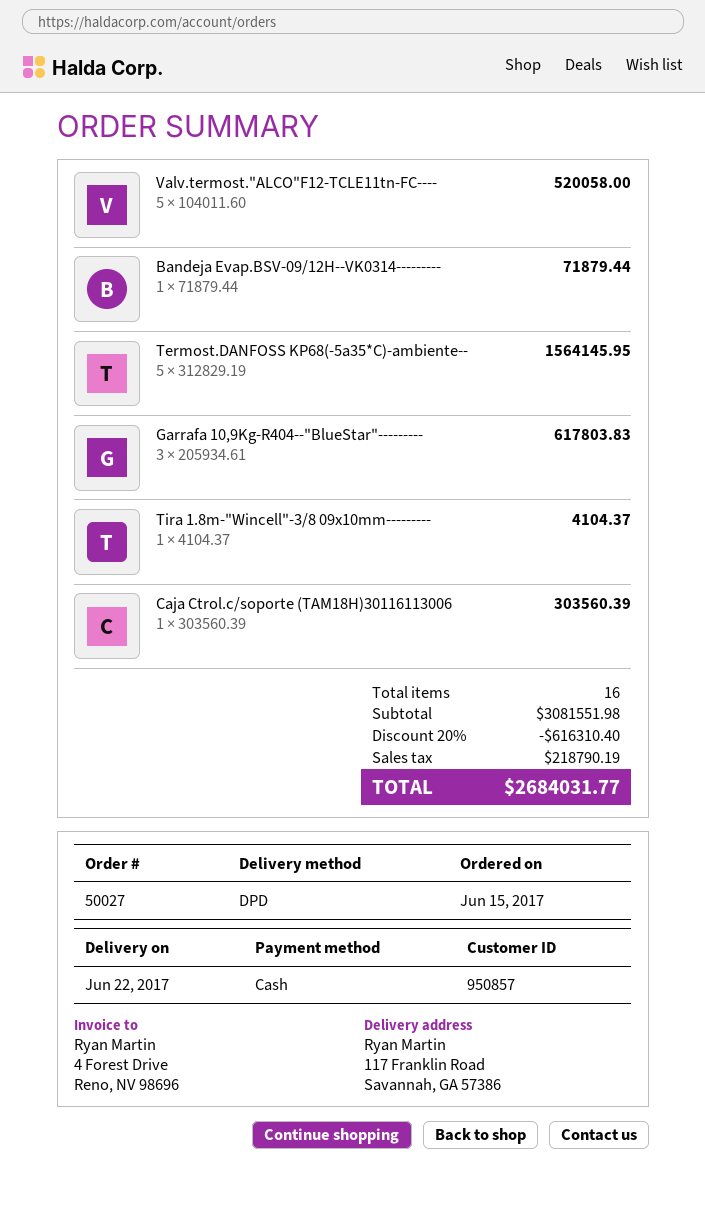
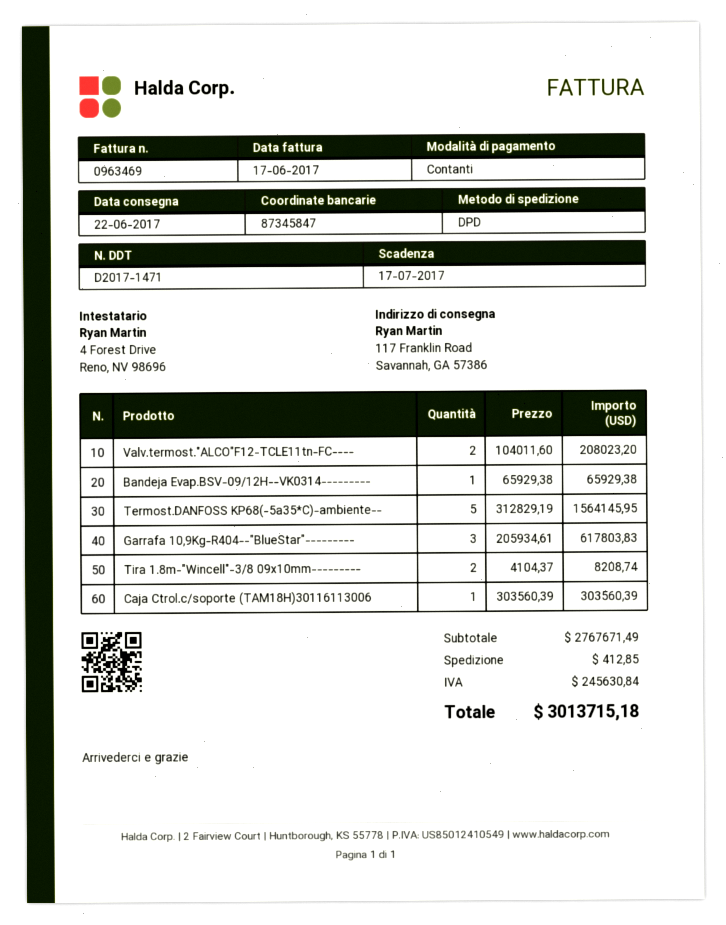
Valv.termost."ALCO"F12-TCLE11tn-FC----: 5 x 104011.60 = 520058.00 -> 2 x 104011.60 = 208023.20
Bandeja Evap.BSV-09/12H--VK0314---------: 1 x 71879.44 = 71879.44 -> 1 x 65929.38 = 65929.38
Tira 1.8m-"Wincell"-3/8 09x10mm---------: 1 x 4104.37 = 4104.37 -> 2 x 4104.37 = 8208.74
subtotal: 3081551.98 -> 2767671.49
discount: 20% = 616310.40 -> none
shipping: none -> 412.85
tax: 218790.19 -> 245630.84
total: 2684031.77 -> 3013715.18

